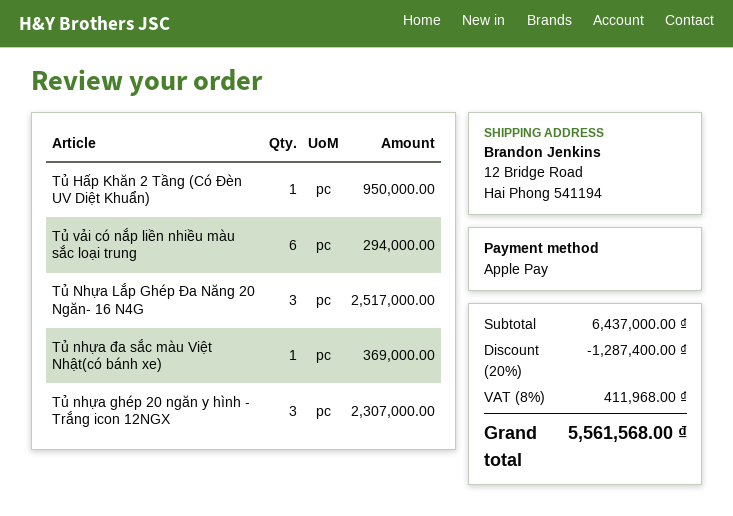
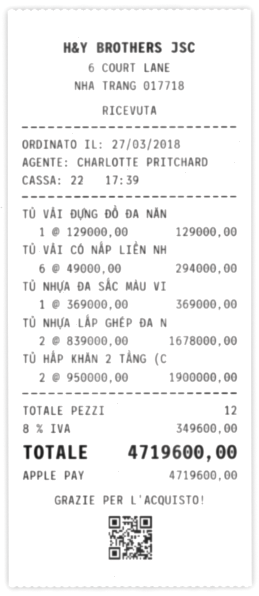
Tủ Hấp Khăn 2 Tầng (Có Đèn UV Diệt Khuẩn): 1 for 950000.00 -> 2 for 1900000.00
Tủ Nhựa Lắp Ghép Đa Năng 20 Ngăn- 16 N4G: 3 for 2517000.00 -> 2 for 1678000.00
Tủ nhựa ghép 20 ngăn y hình - Trắng icon 12NGX: 3 for 2307000.00 -> none
TỦ VẢI ĐỰNG ĐỒ ĐA NĂN: none -> 1 for 129000.00
discount: 20% = 1287400.00 -> none
tax: 8% = 411968.00 -> 8% = 349600.00
total: 5561568.00 -> 4719600.00

